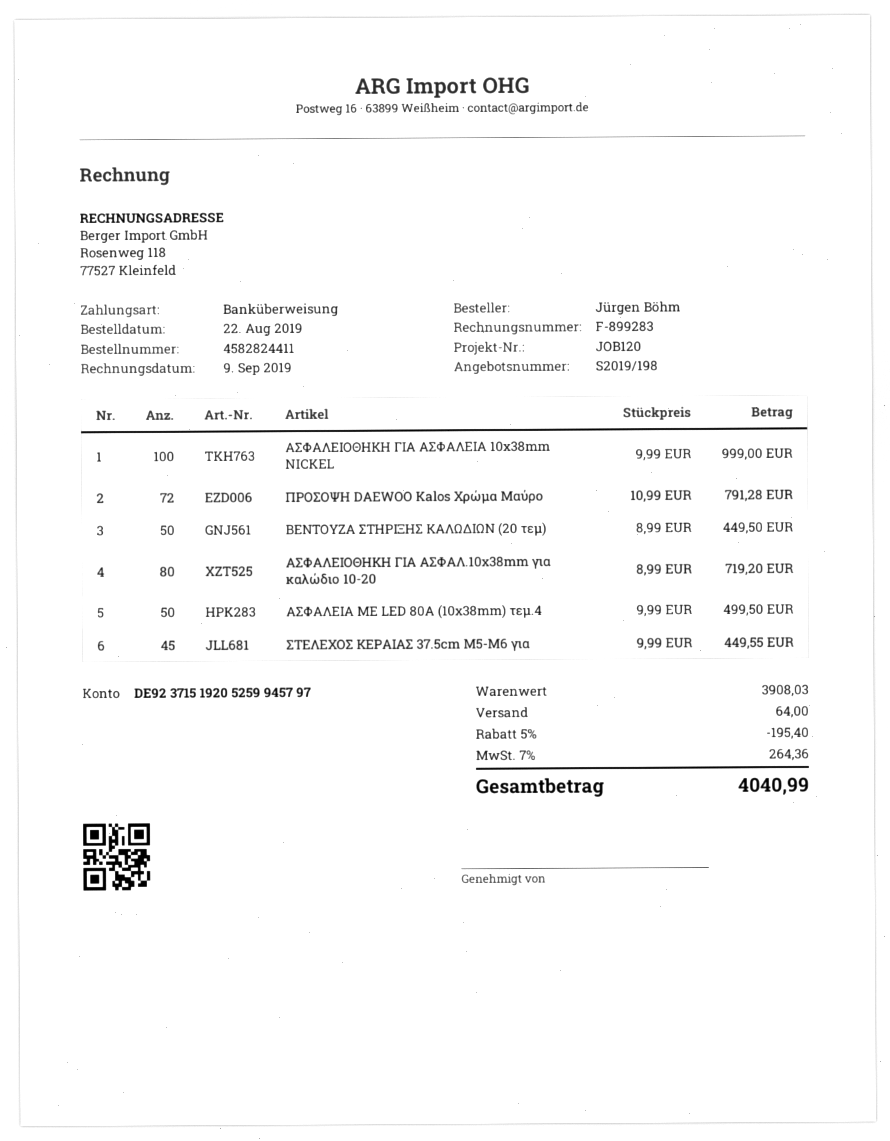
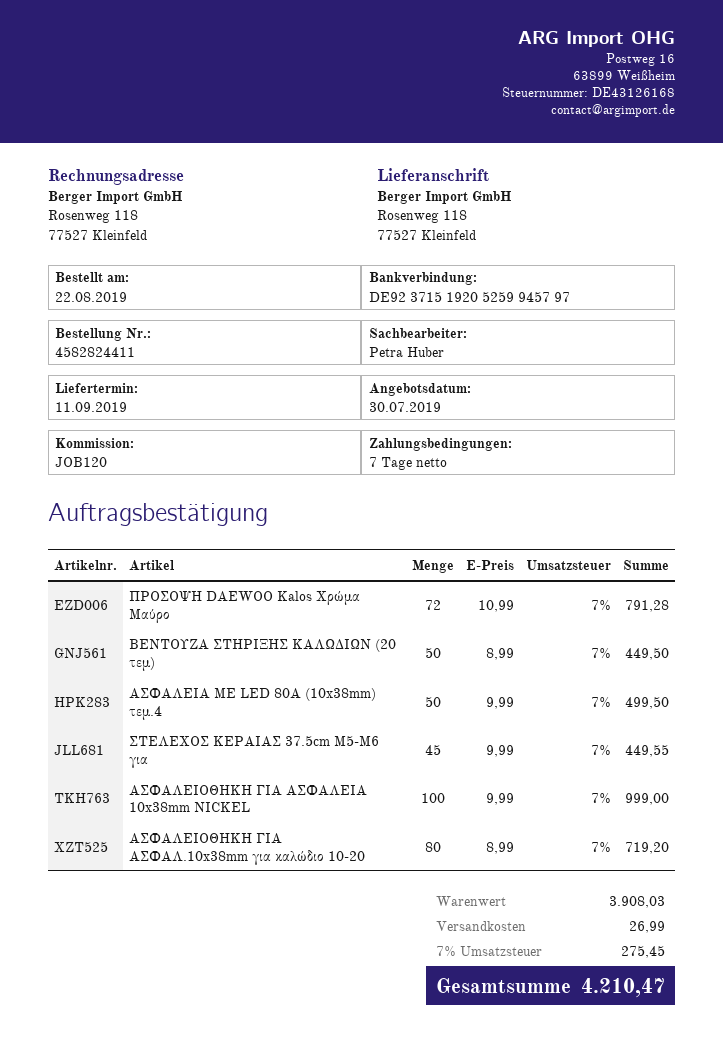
discount: 5% = 195.40 -> none
shipping: 64.00 -> 26.99
tax: 7% = 264.36 -> 7% = 275.45
total: 4040.99 -> 4210.47

